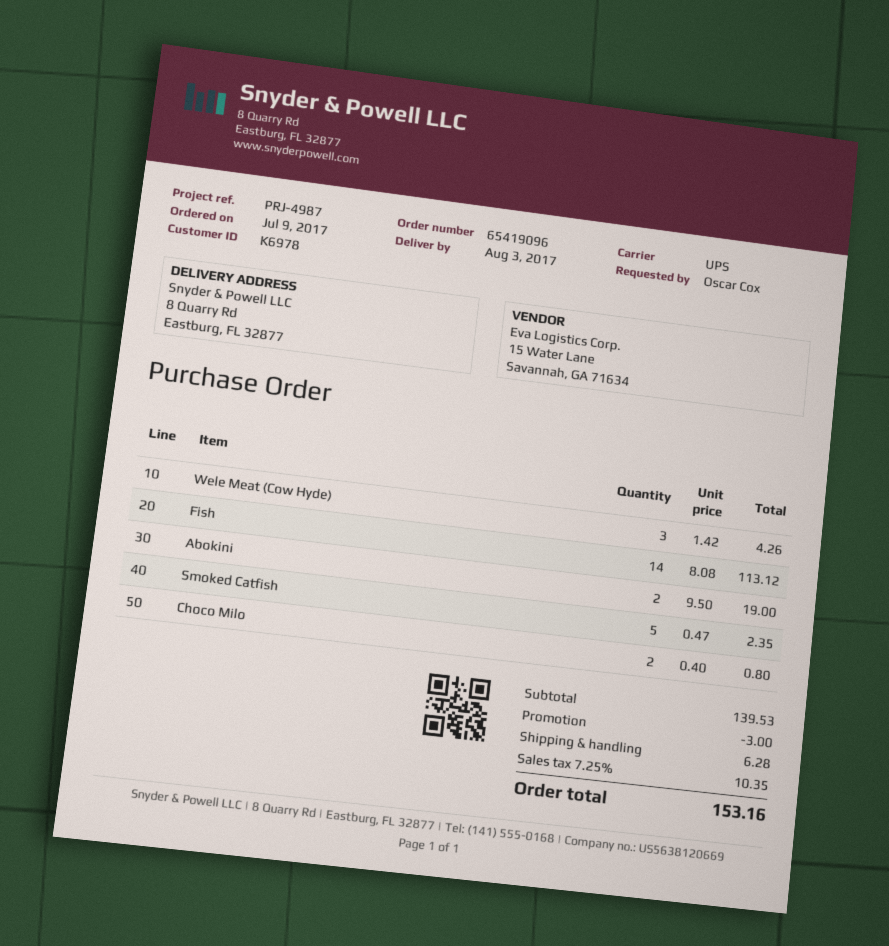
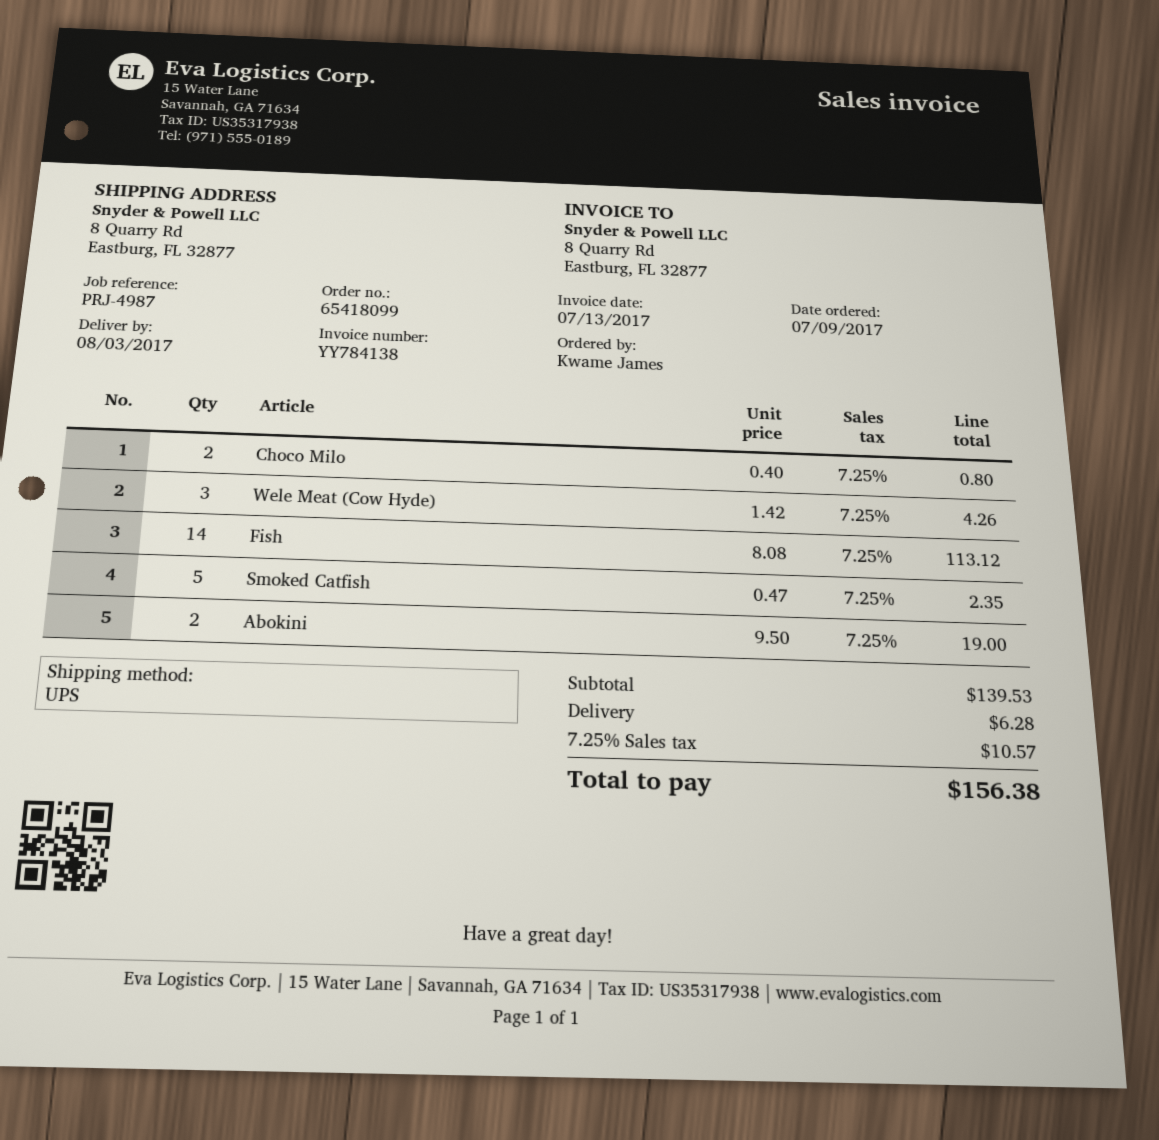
order number: 65419096 -> 65418099
ordered by: Oscar Cox -> Kwame James
discount: 3.00 -> none
tax: 7.25% = 10.35 -> 7.25% = 10.57
total: 153.16 -> 156.38

